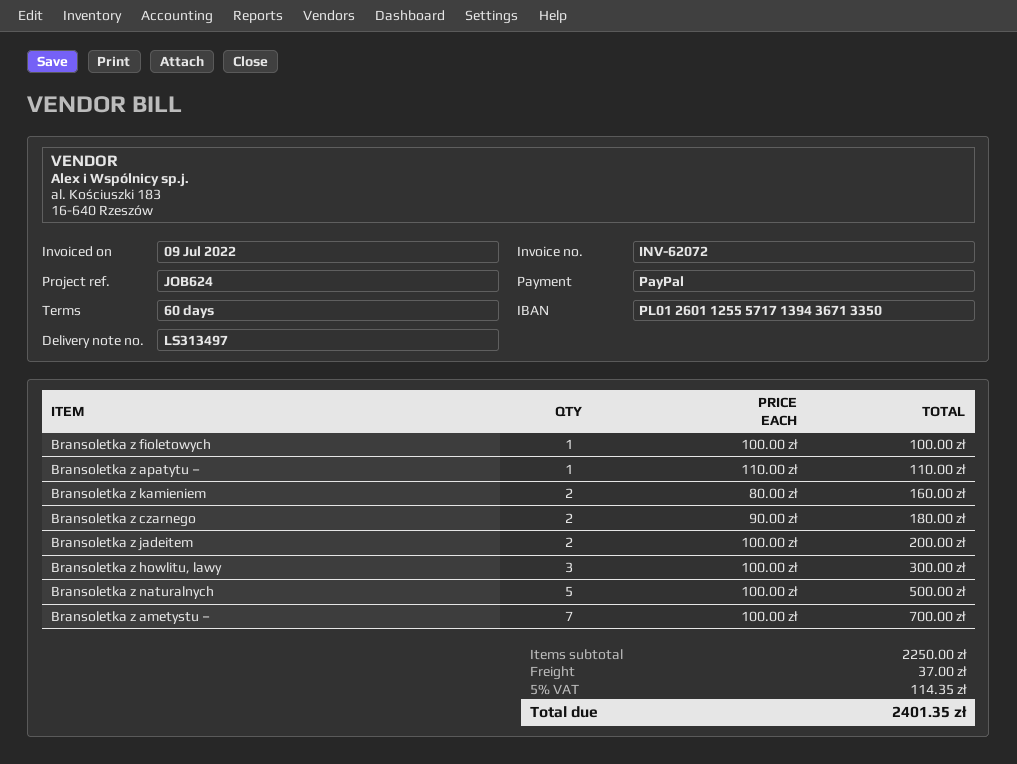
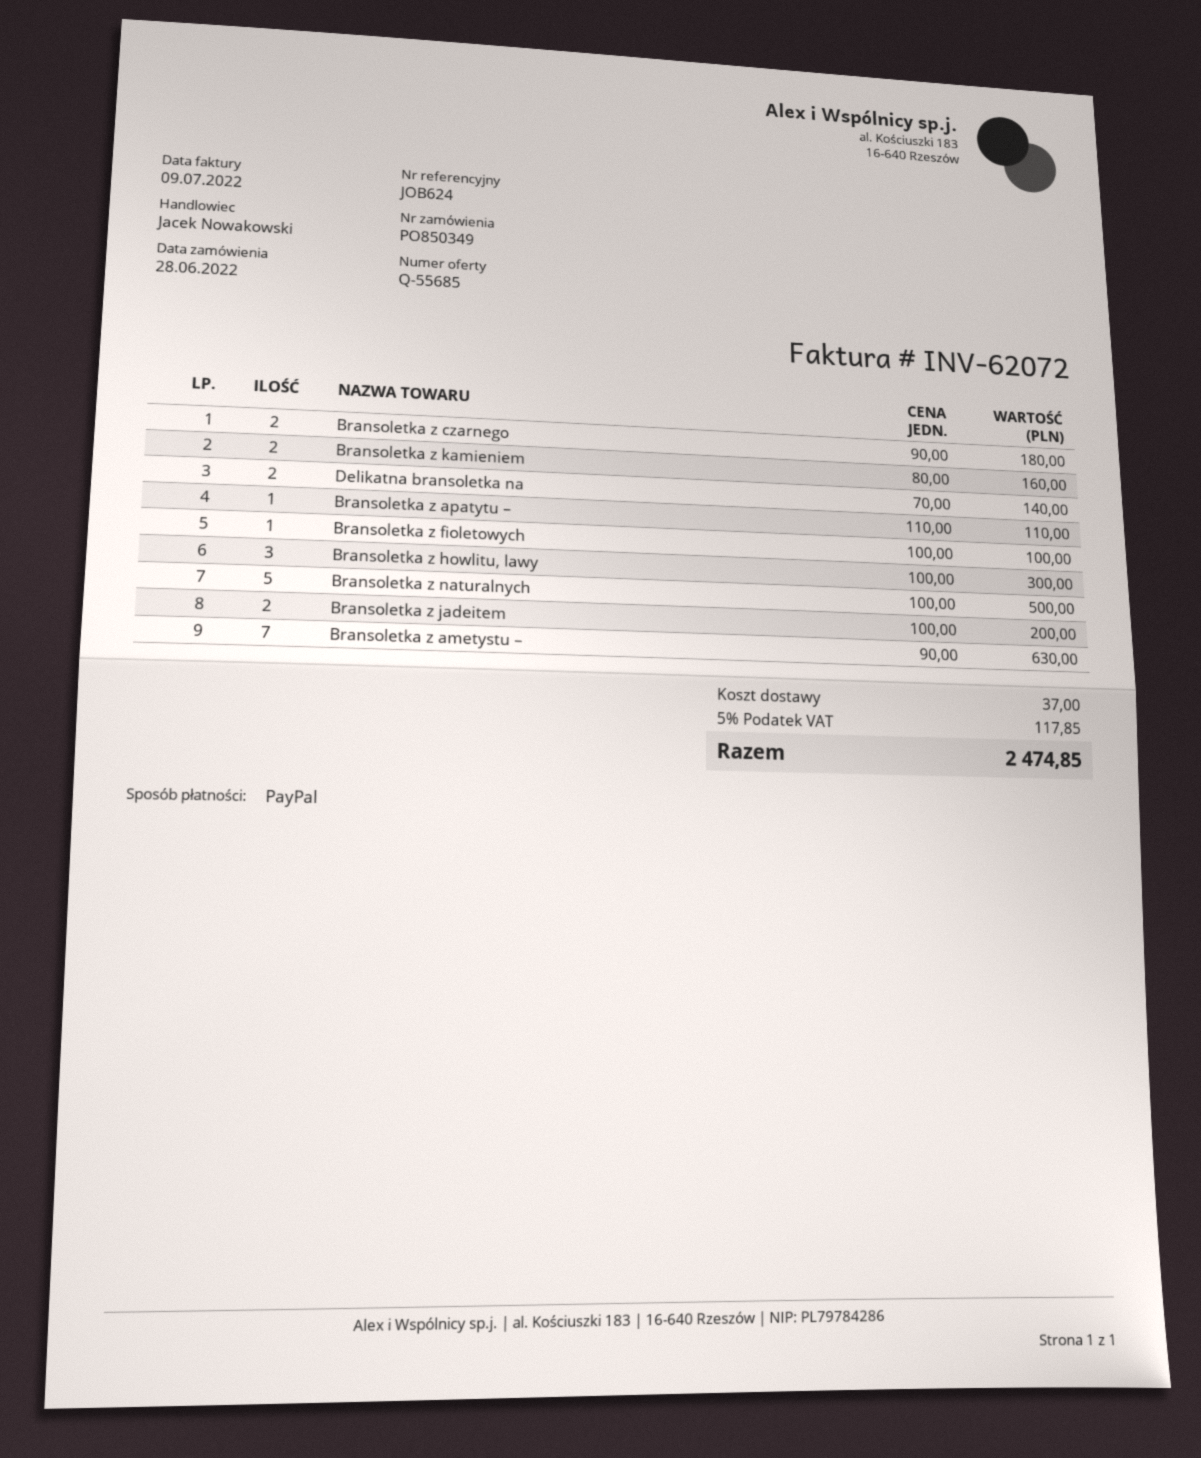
Bransoletka z ametystu –: 7 x 100.00 = 700.00 -> 7 x 90.00 = 630.00
Delikatna bransoletka na: none -> 2 x 70.00 = 140.00
tax: 5% = 114.35 -> 5% = 117.85
total: 2401.35 -> 2474.85

